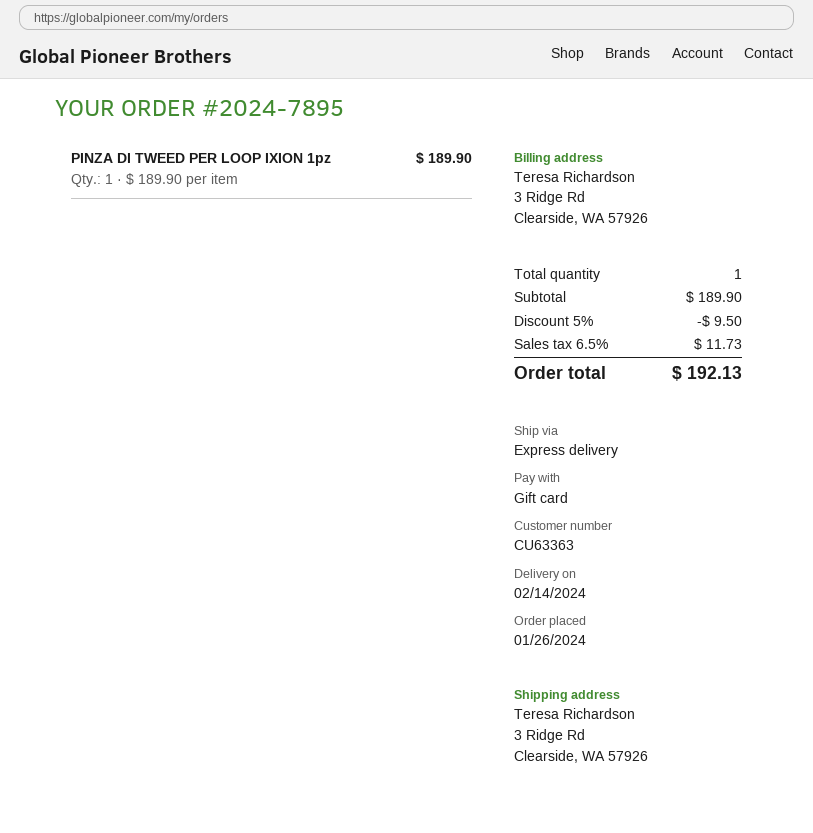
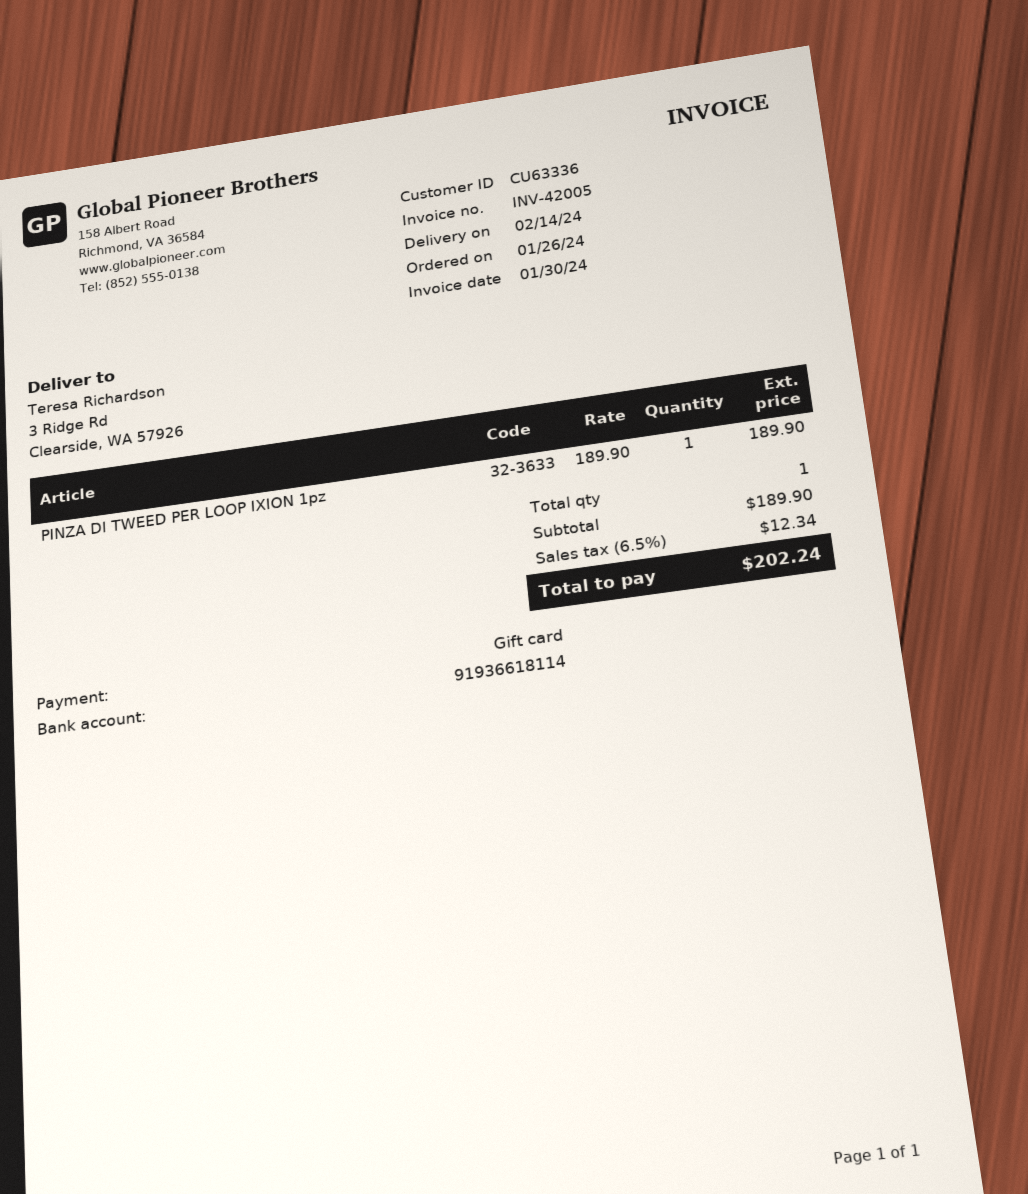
customer number: CU63363 -> CU63336
discount: 5% = 9.50 -> none
tax: 6.5% = 11.73 -> 6.5% = 12.34
total: 192.13 -> 202.24

